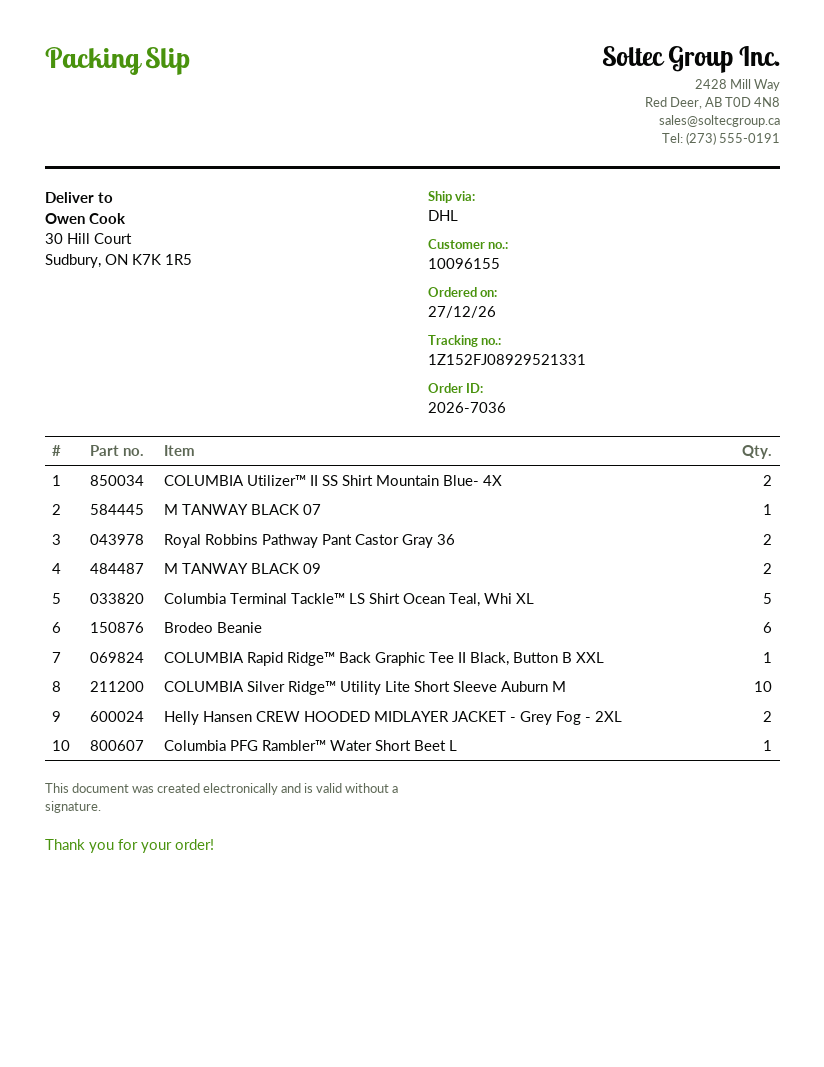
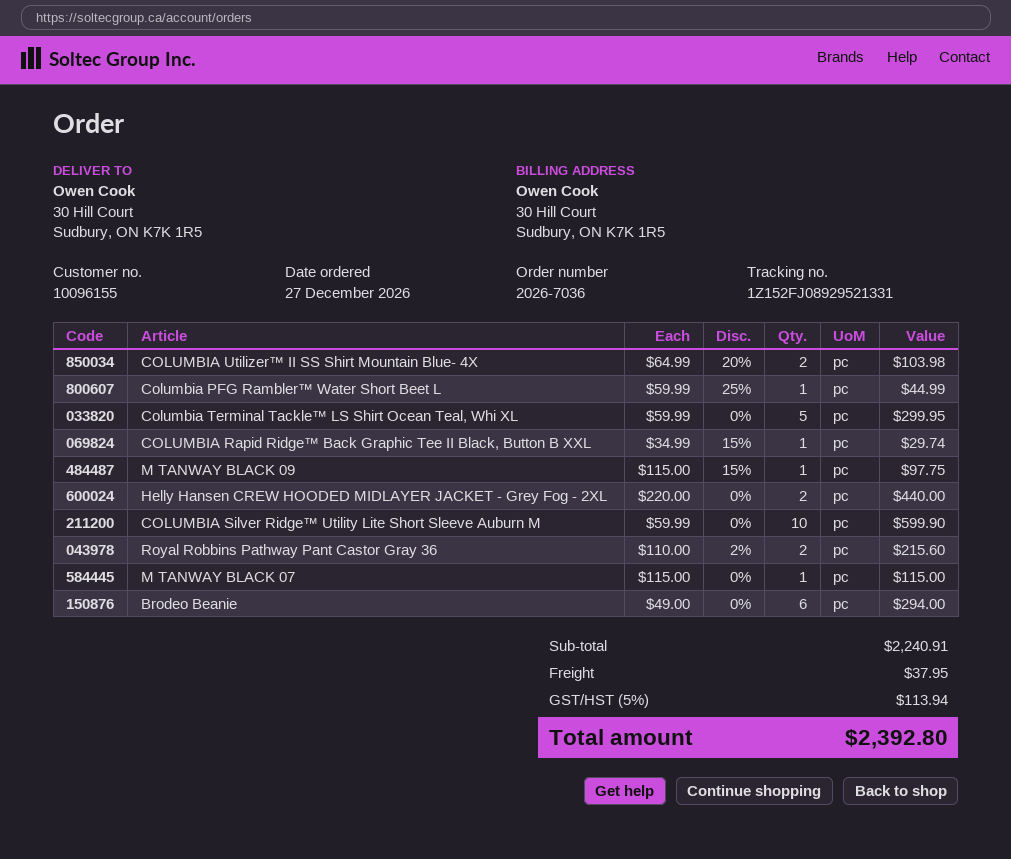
M TANWAY BLACK 09: 2 -> 1

